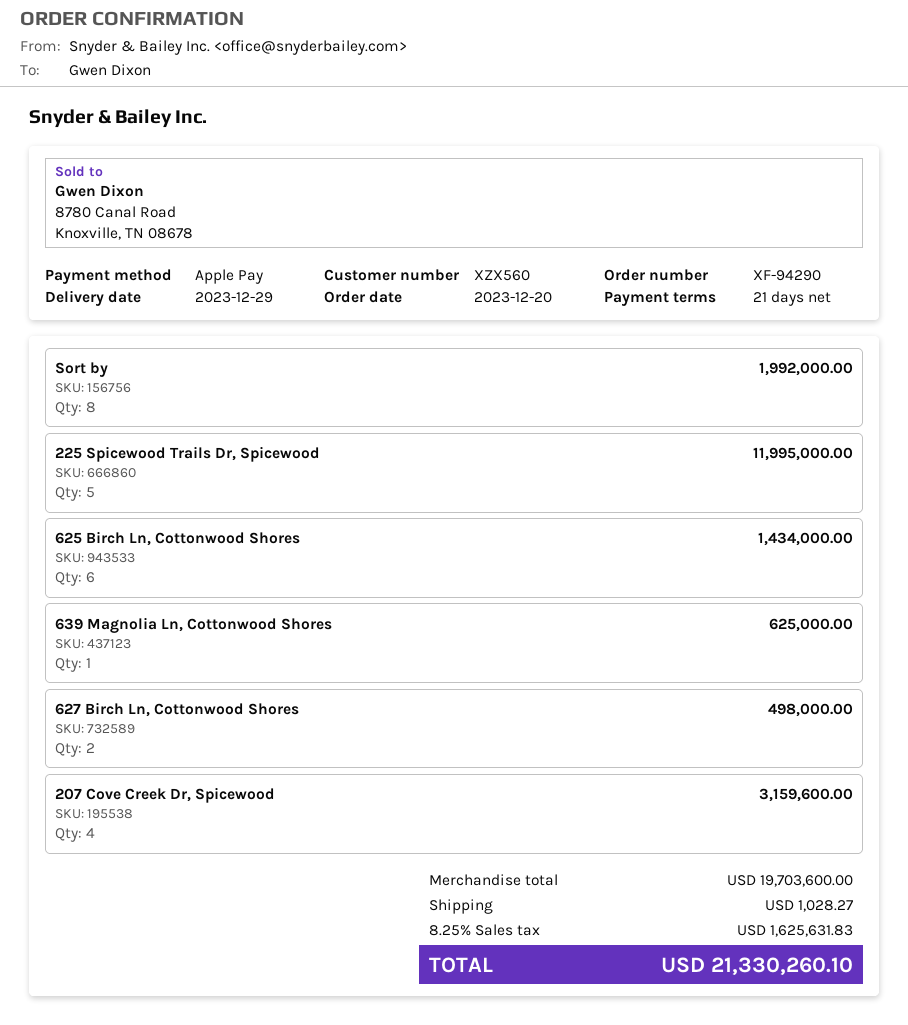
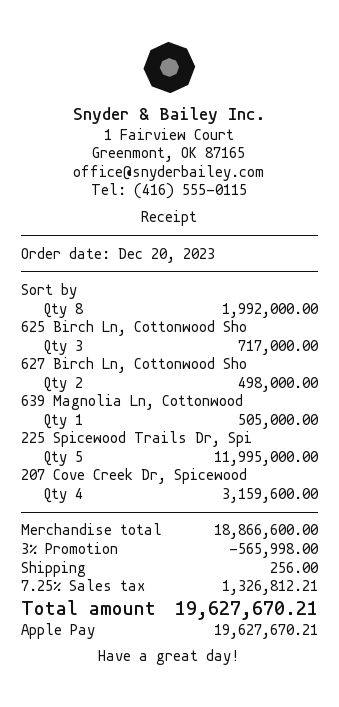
625 Birch Ln, Cottonwood Shores: 6 for 1434000.00 -> 3 for 717000.00
639 Magnolia Ln, Cottonwood Shores: 1 for 625000.00 -> 1 for 505000.00
subtotal: 19703600.00 -> 18866600.00
discount: none -> 3% = 565998.00
shipping: 1028.27 -> 256.00
tax: 8.25% = 1625631.83 -> 7.25% = 1326812.21
total: 21330260.10 -> 19627670.21

